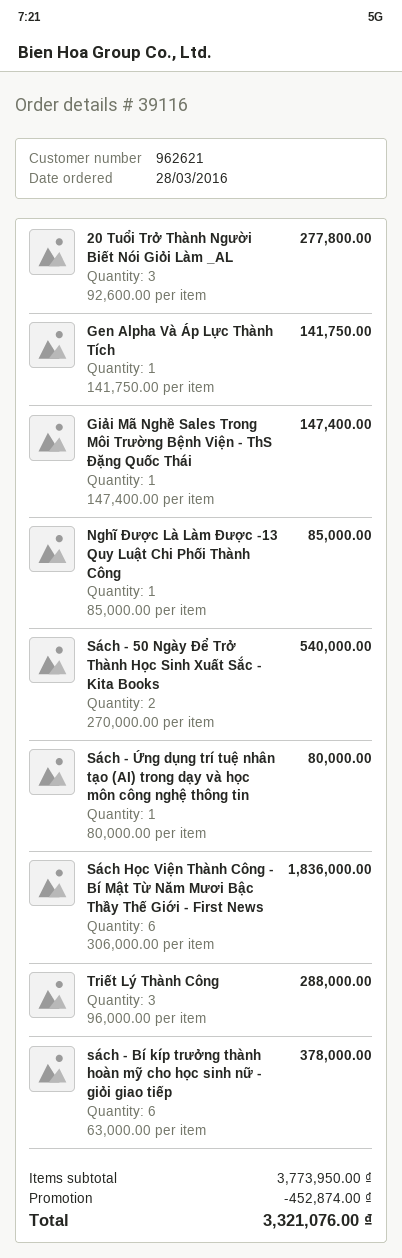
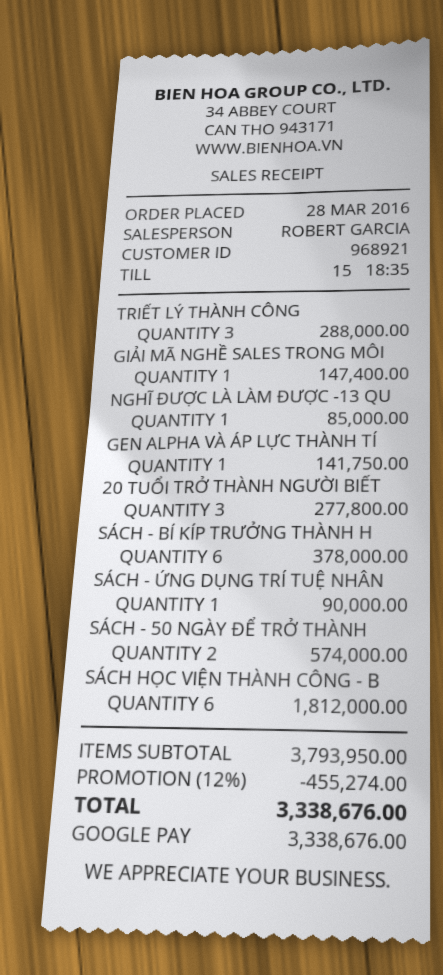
customer number: 962621 -> 968921
Sách - 50 Ngày Để Trở Thành Học Sinh Xuất Sắc - Kita Books: 2 for 540000.00 -> 2 for 574000.00
Sách - Ứng dụng trí tuệ nhân tạo (AI) trong dạy và học môn công nghệ thông tin: 1 for 80000.00 -> 1 for 90000.00
Sách Học Viện Thành Công - Bí Mật Từ Năm Mươi Bậc Thầy Thế Giới - First News: 6 for 1836000.00 -> 6 for 1812000.00
subtotal: 3773950.00 -> 3793950.00
discount: 452874.00 -> 455274.00
total: 3321076.00 -> 3338676.00

